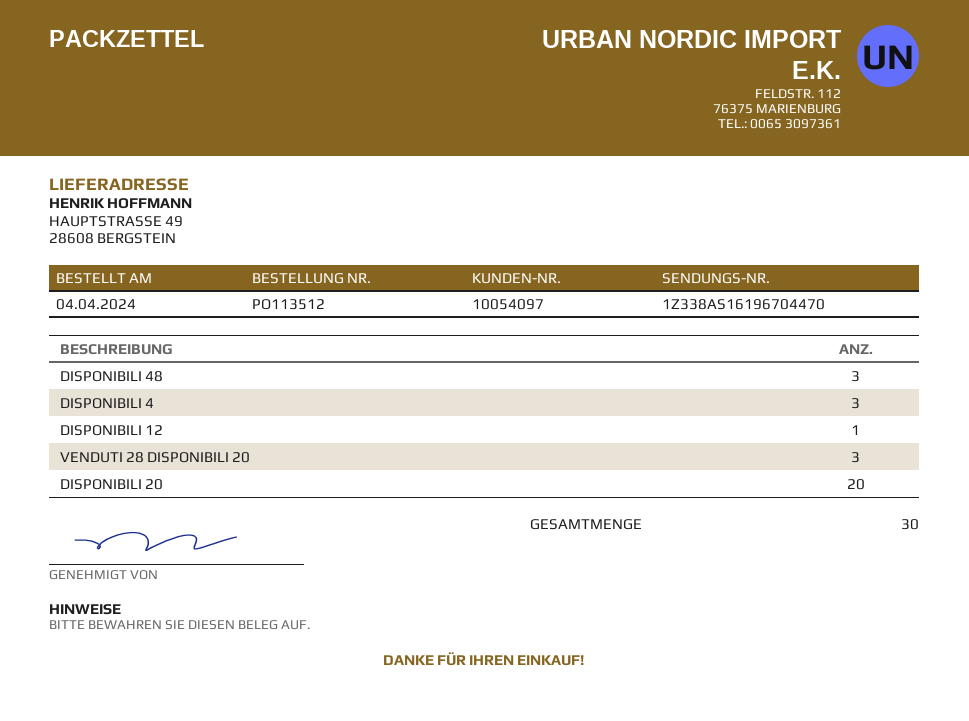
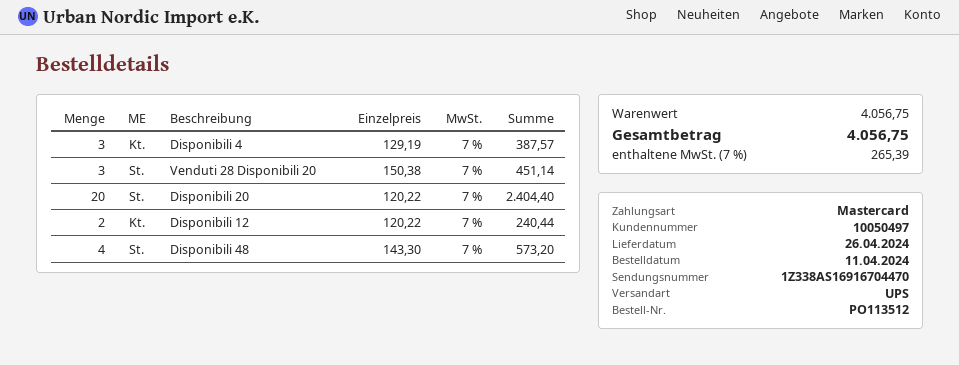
order date: 2024-04-04 -> 2024-04-11
customer number: 10054097 -> 10050497
tracking number: 1Z338AS16196704470 -> 1Z338AS16916704470
DISPONIBILI 48: 3 -> 4
DISPONIBILI 12: 1 -> 2

